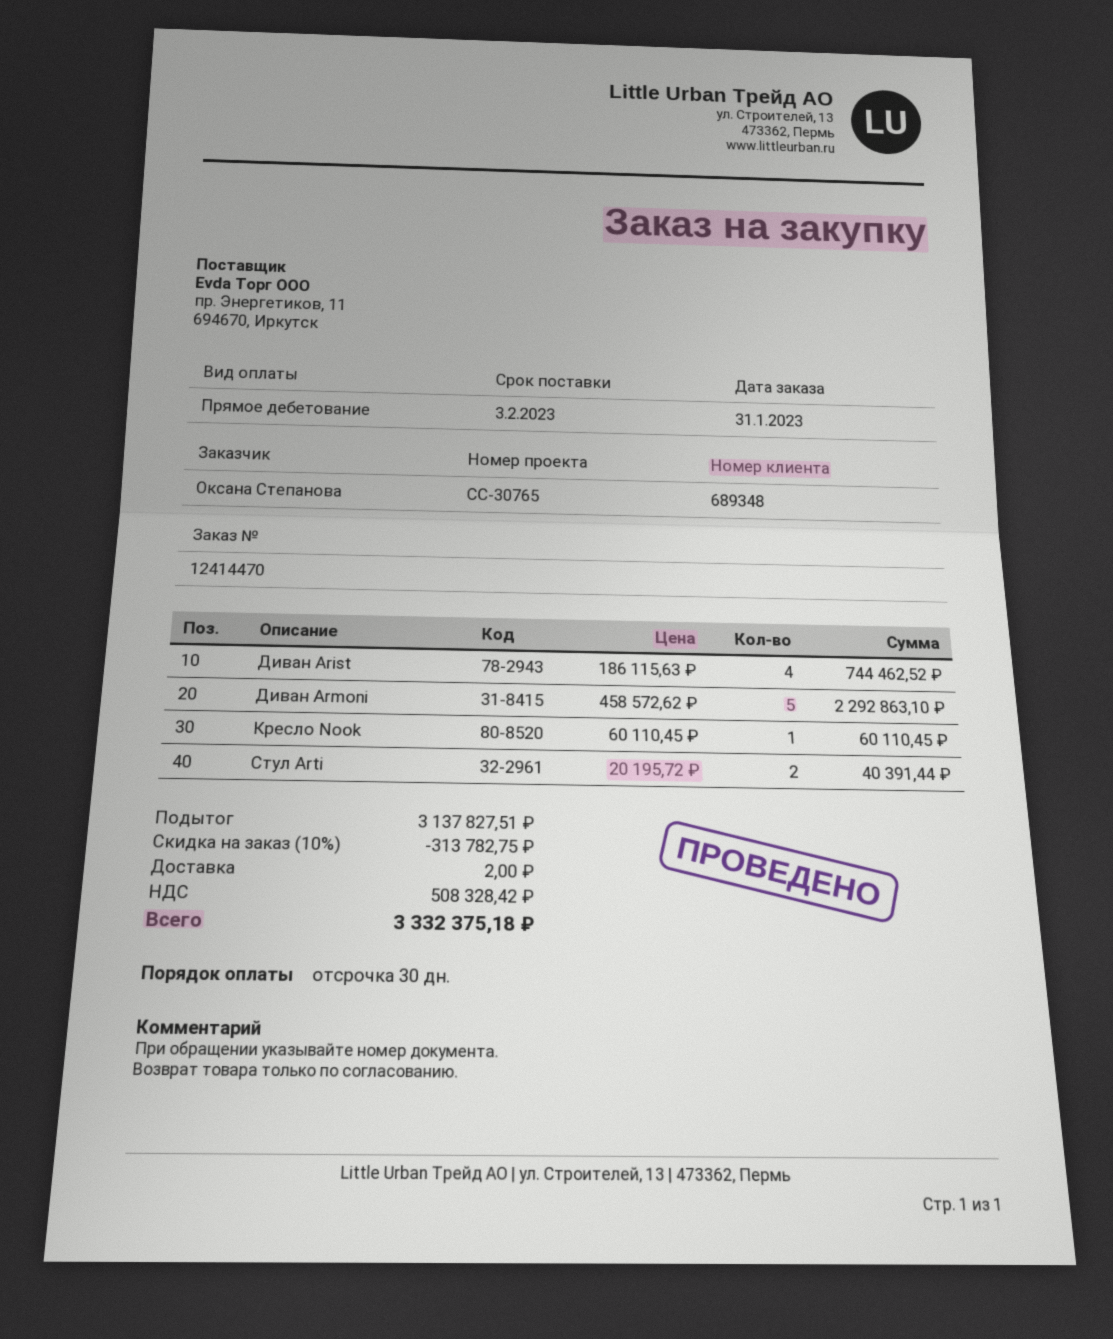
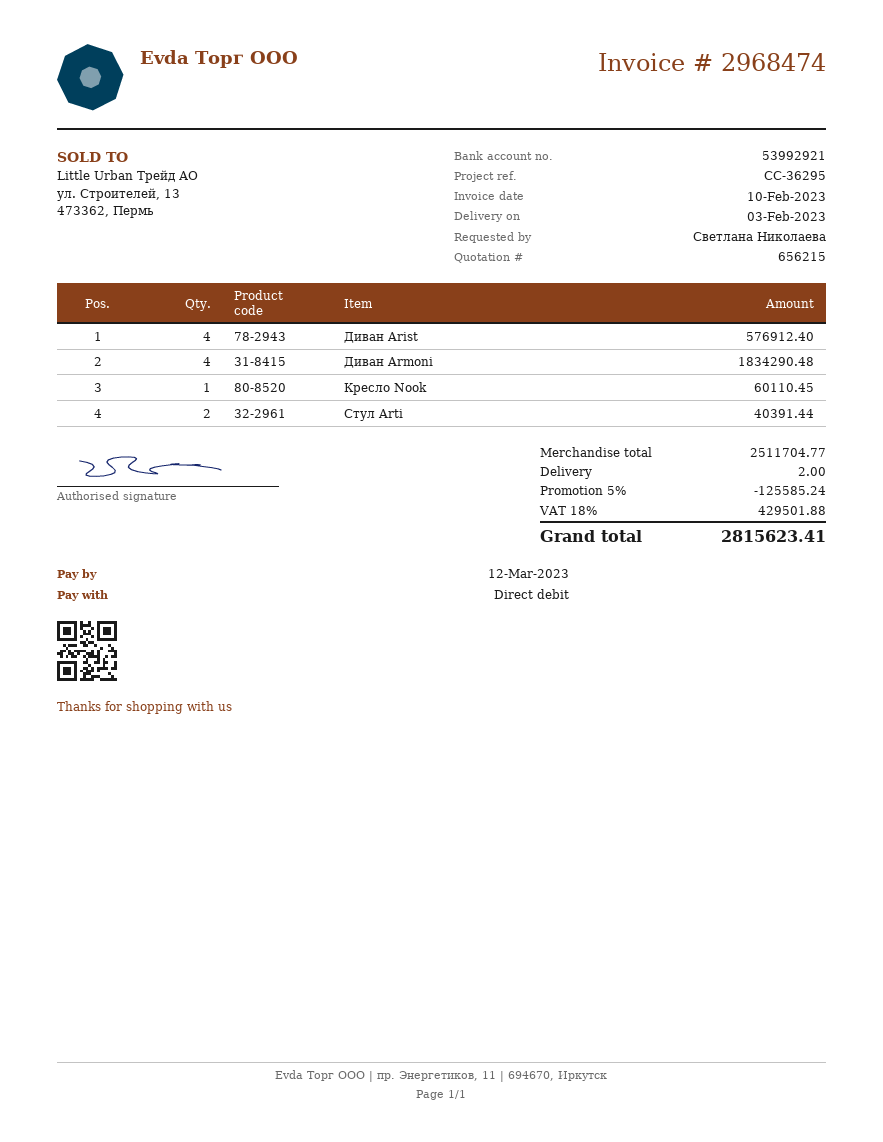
reference: CC-30765 -> CC-36295
ordered by: Оксана Степанова -> Светлана Николаева
Диван Arist: 4 for 744462.52 -> 4 for 576912.40
Диван Armoni: 5 for 2292863.10 -> 4 for 1834290.48
subtotal: 3137827.51 -> 2511704.77
discount: 10% = 313782.75 -> 5% = 125585.24
tax: 508328.42 -> 429501.88
total: 3332375.18 -> 2815623.41

